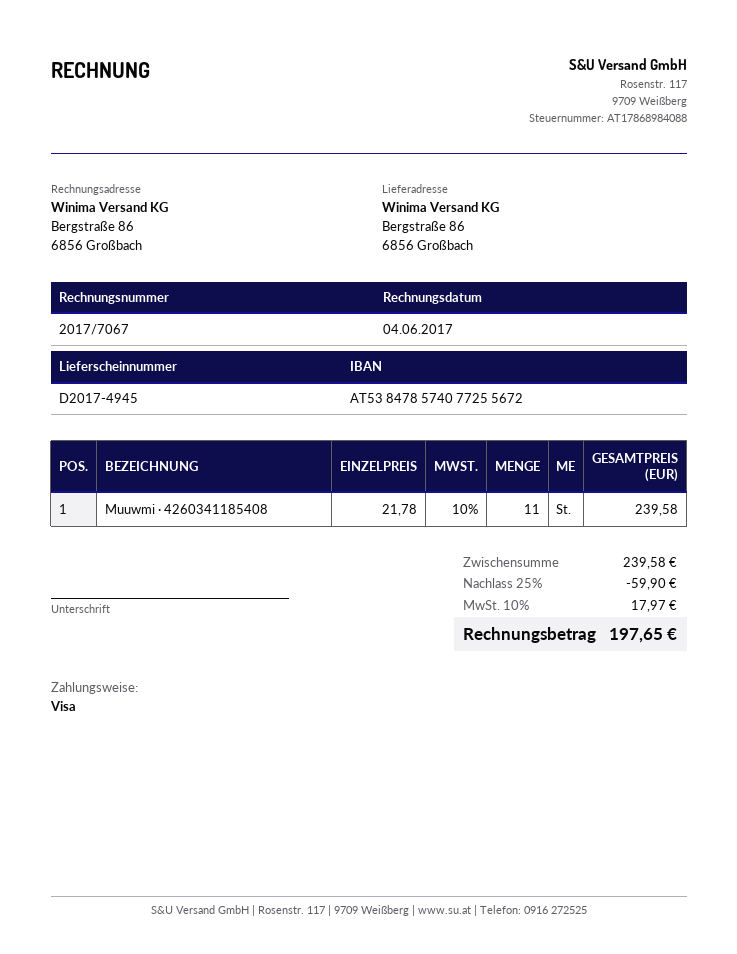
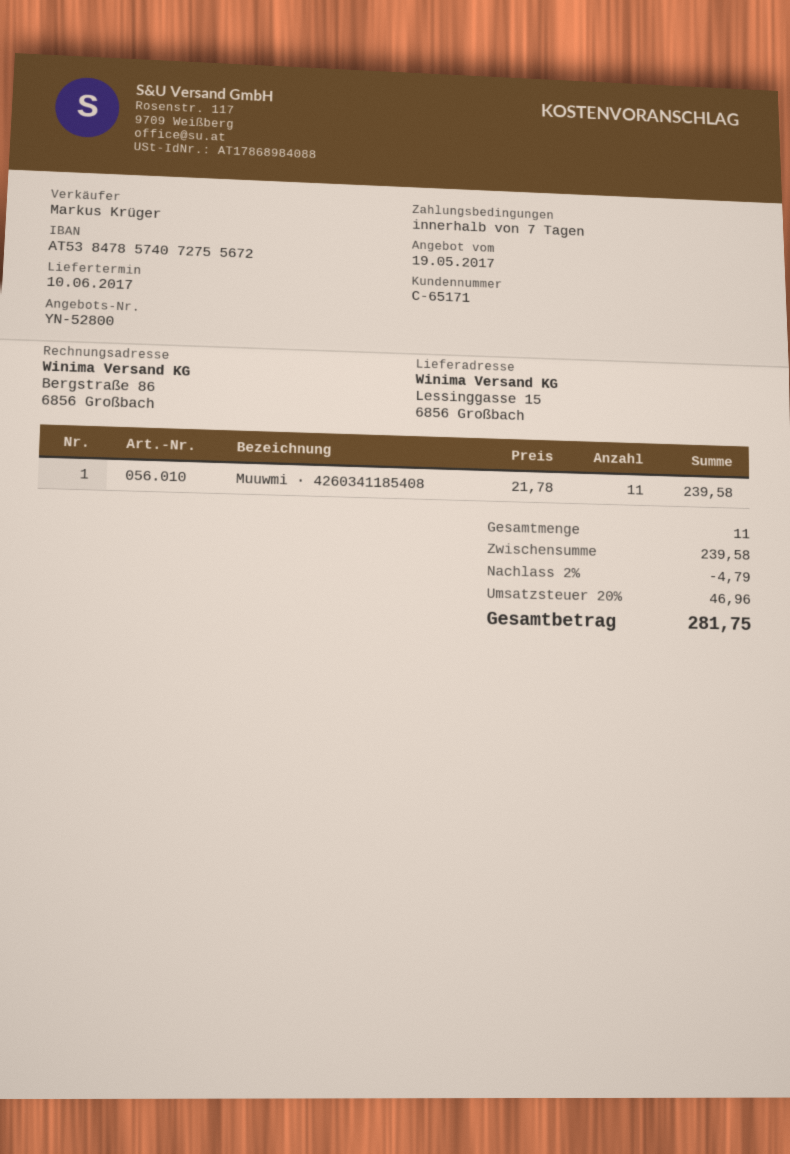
bank account: AT538478574077255672 -> AT538478574072755672
ship to: Bergstraße 86, 6856 Großbach -> Lessinggasse 15, 6856 Großbach
discount: 25% = 59.90 -> 2% = 4.79
tax: 10% = 17.97 -> 20% = 46.96
total: 197.65 -> 281.75

